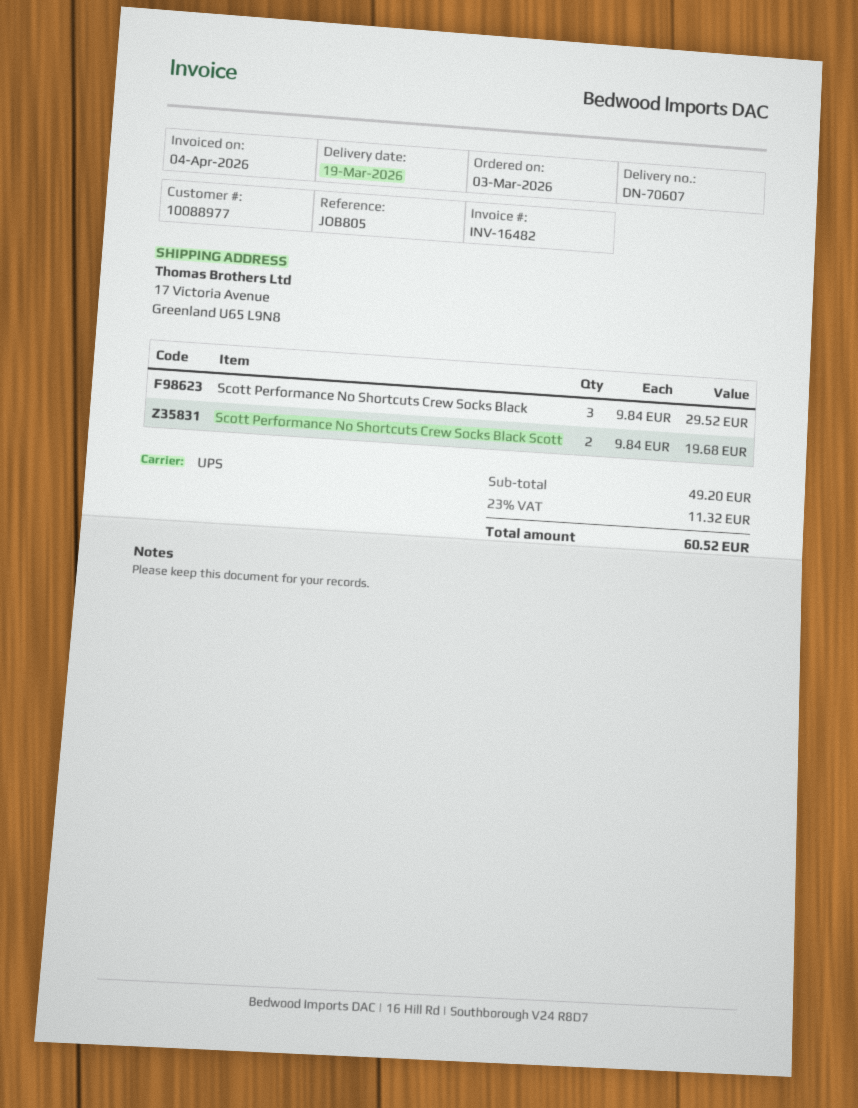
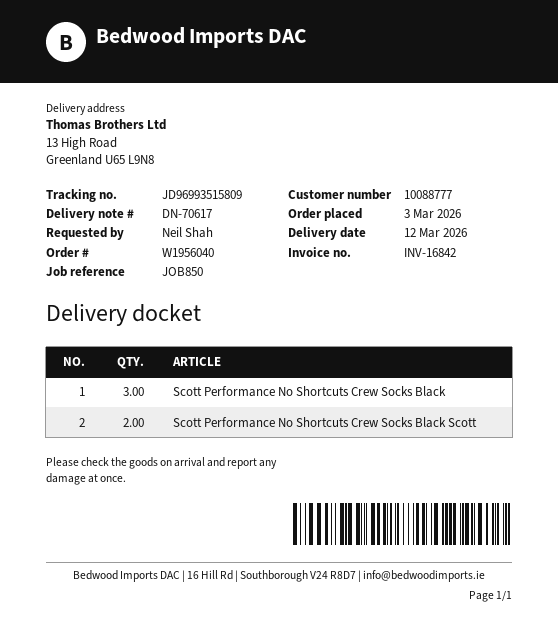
delivery note number: DN-70607 -> DN-70617
delivery date: 2026-03-19 -> 2026-03-12
invoice number: INV-16482 -> INV-16842
customer number: 10088977 -> 10088777
reference: JOB805 -> JOB850
ship to: 17 Victoria Avenue, Greenland U65 L9N8 -> 13 High Road, Greenland U65 L9N8

